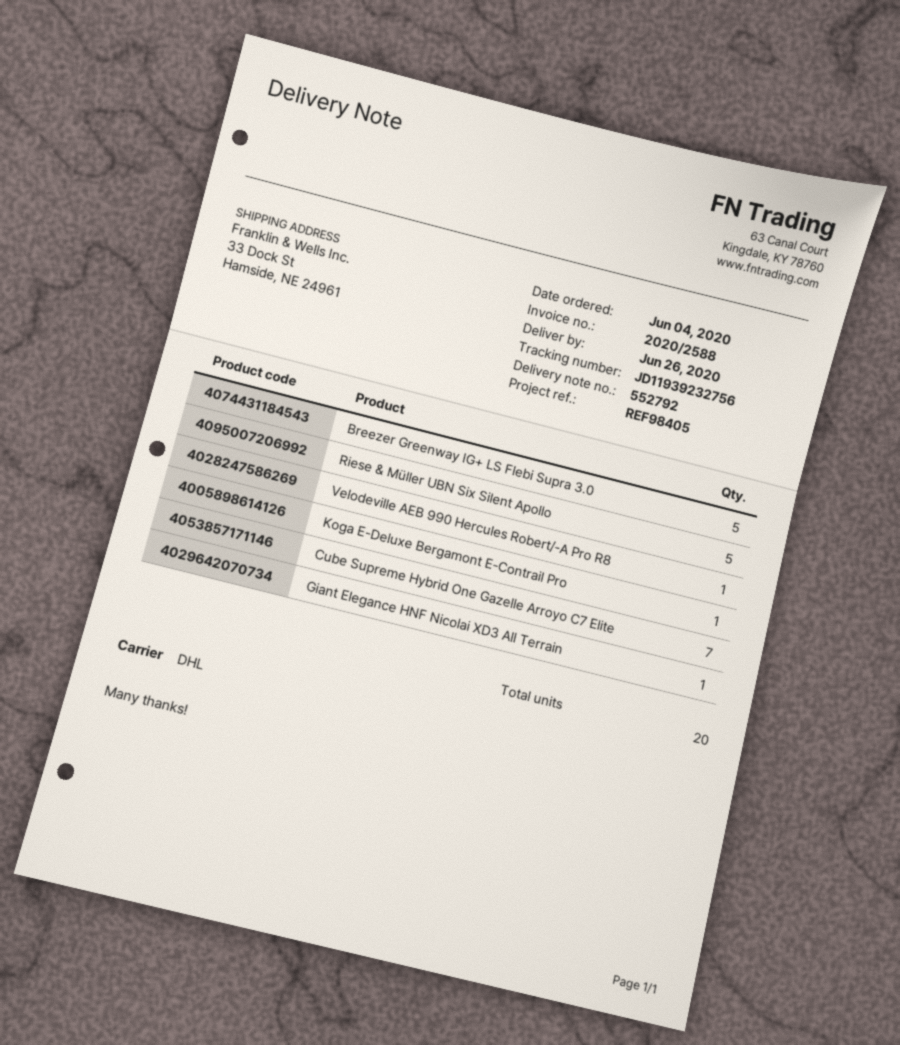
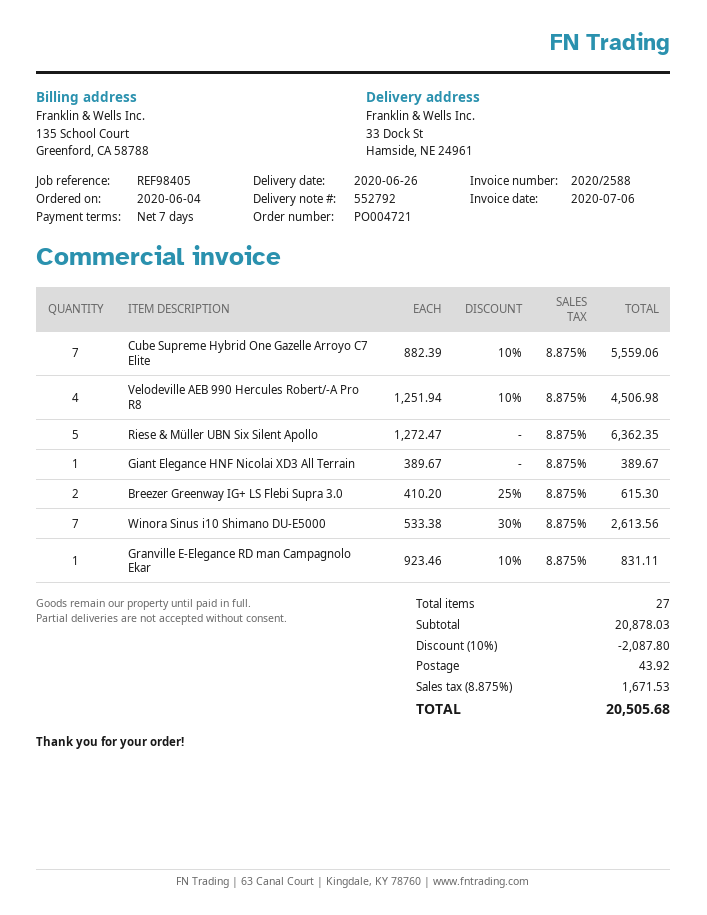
Breezer Greenway IG+ LS Flebi Supra 3.0: 5 -> 2
Velodeville AEB 990 Hercules Robert/-A Pro R8: 1 -> 4
Koga E-Deluxe Bergamont E-Contrail Pro: 1 -> none
Winora Sinus i10 Shimano DU-E5000: none -> 7
Granville E-Elegance RD man Campagnolo Ekar: none -> 1
total quantity: 20 -> 27

